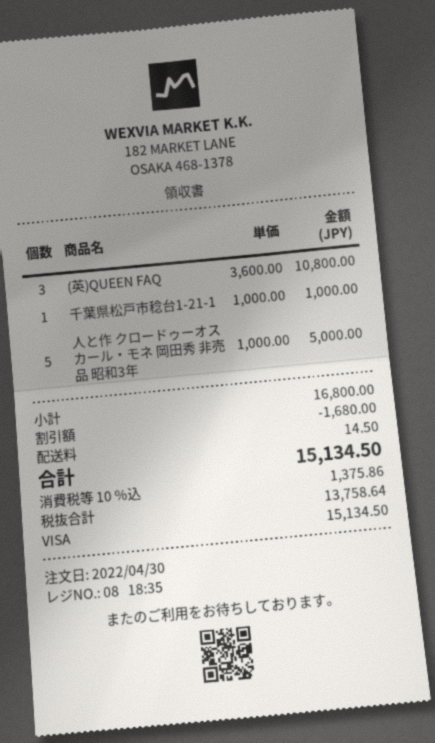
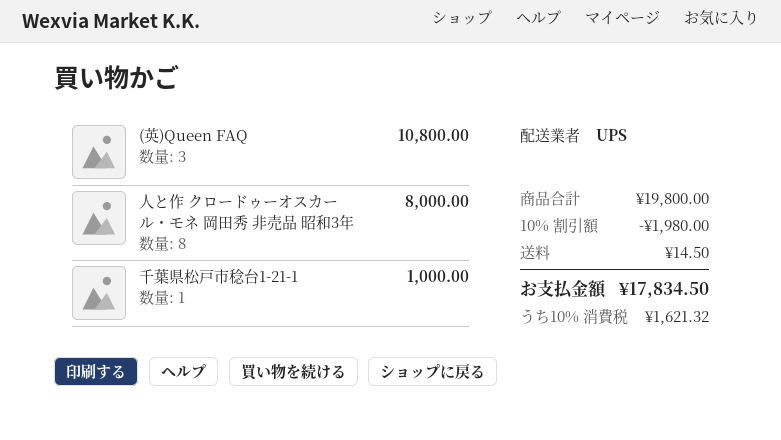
人と作 クロードゥーオスカール・モネ 岡田秀 非売品 昭和3年: 5 for 5000.00 -> 8 for 8000.00
subtotal: 16800.00 -> 19800.00
discount: 1680.00 -> 1980.00
tax: 10% = 1375.86 -> 10% = 1621.32
total: 15134.50 -> 17834.50

